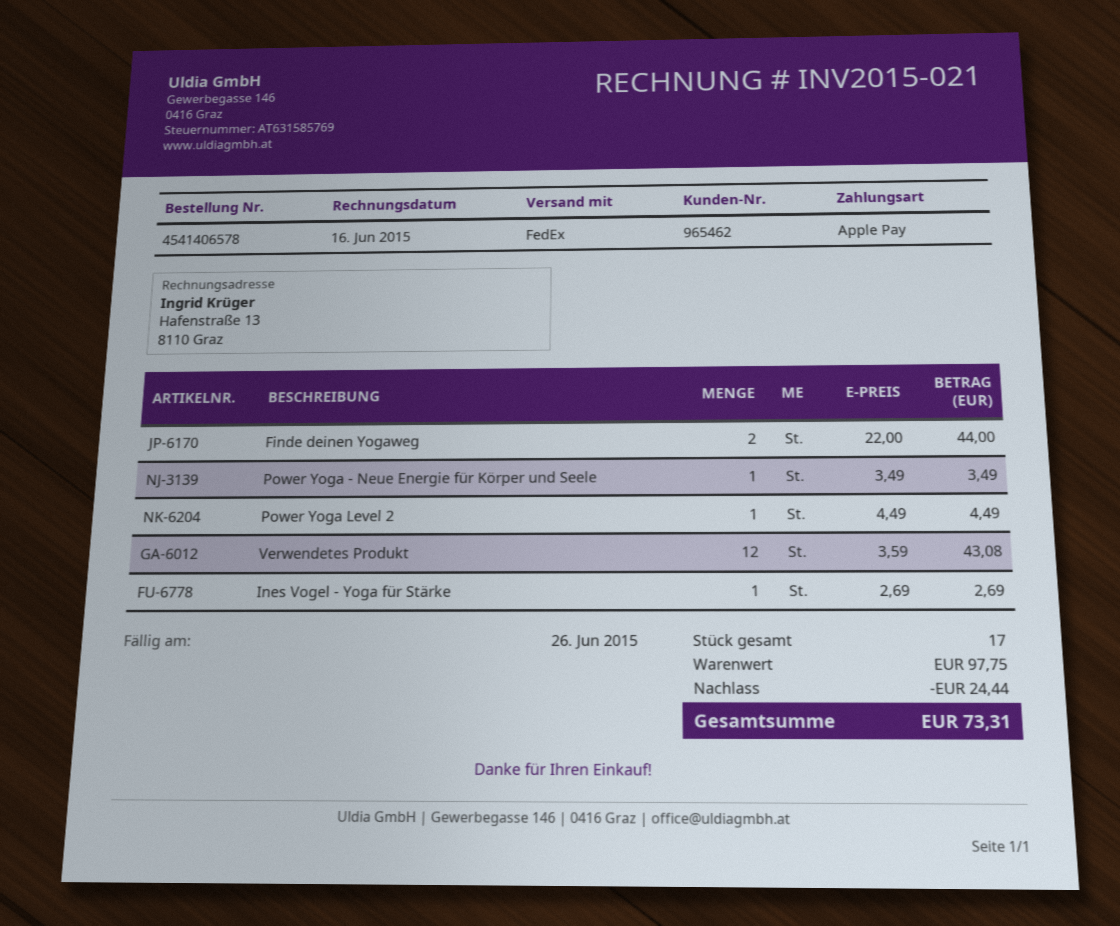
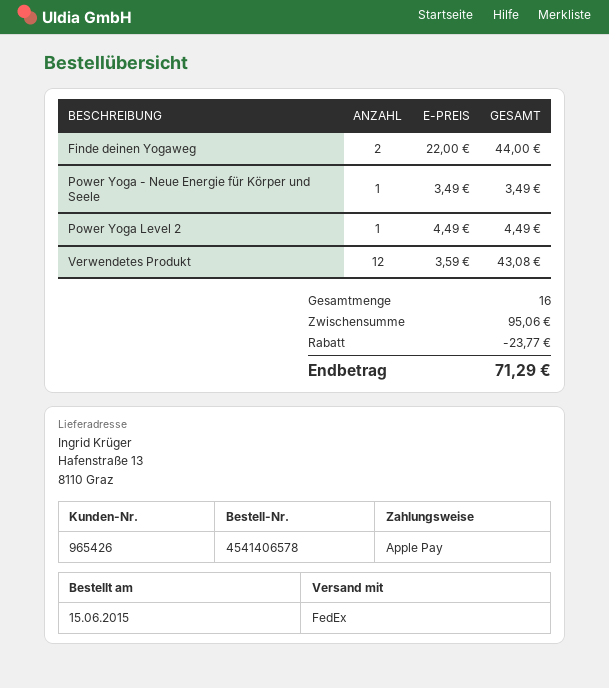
customer number: 965462 -> 965426
Ines Vogel - Yoga für Stärke: 1 x 2.69 = 2.69 -> none
total quantity: 17 -> 16
subtotal: 97.75 -> 95.06
discount: 24.44 -> 23.77
total: 73.31 -> 71.29

